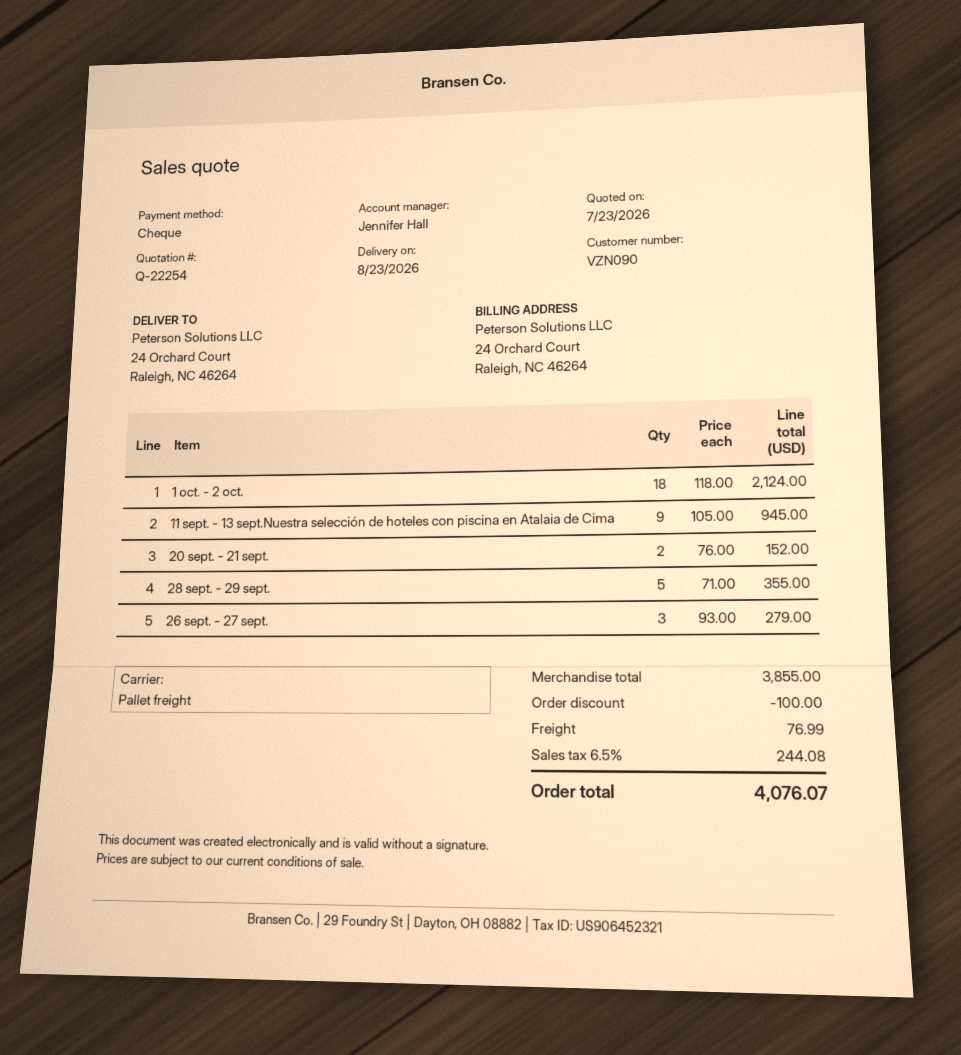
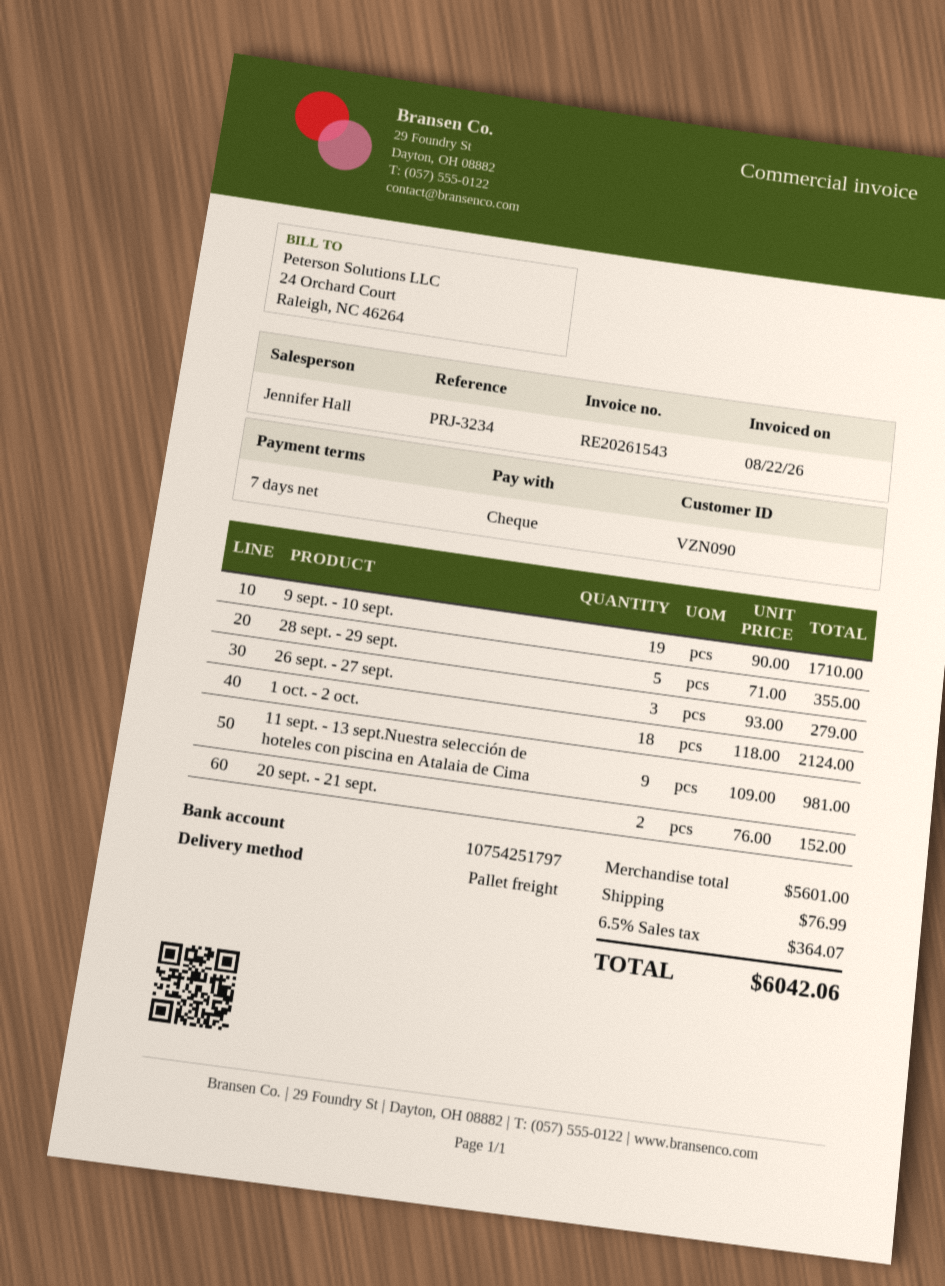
11 sept. - 13 sept.Nuestra selección de hoteles con piscina en Atalaia de Cima: 9 x 105.00 = 945.00 -> 9 x 109.00 = 981.00
9 sept. - 10 sept.: none -> 19 x 90.00 = 1710.00
subtotal: 3855.00 -> 5601.00
discount: 100.00 -> none
tax: 6.5% = 244.08 -> 6.5% = 364.07
total: 4076.07 -> 6042.06

